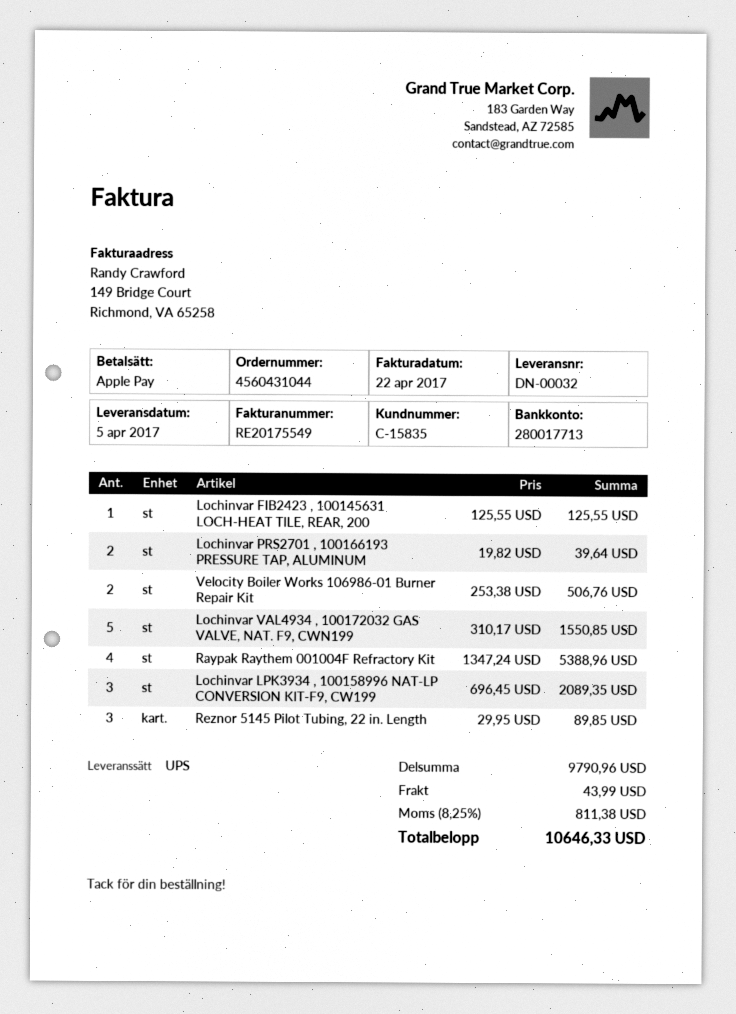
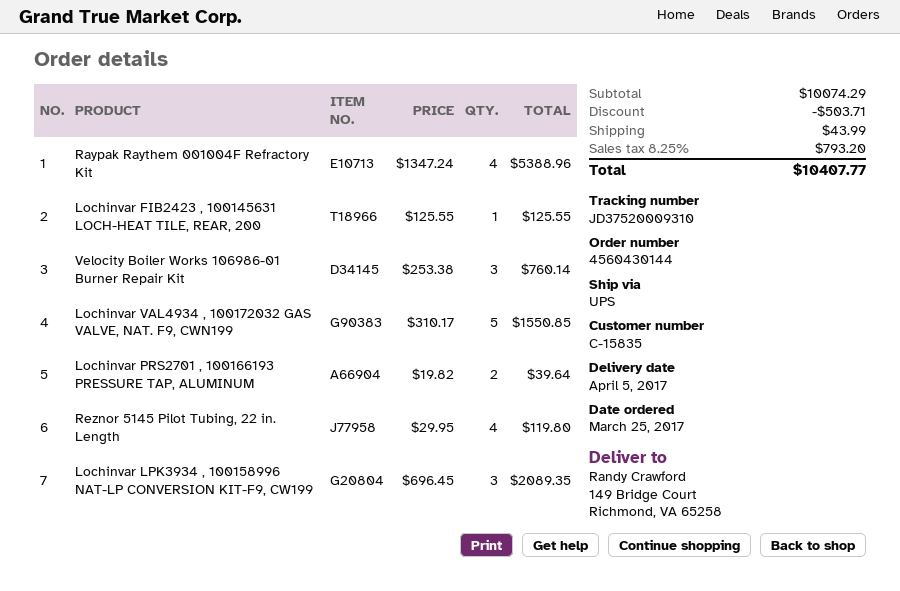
order number: 4560431044 -> 4560430144
Velocity Boiler Works 106986-01 Burner Repair Kit: 2 x 253.38 = 506.76 -> 3 x 253.38 = 760.14
Reznor 5145 Pilot Tubing, 22 in. Length: 3 x 29.95 = 89.85 -> 4 x 29.95 = 119.80
subtotal: 9790.96 -> 10074.29
discount: none -> 503.71
tax: 8.25% = 811.38 -> 8.25% = 793.20
total: 10646.33 -> 10407.77

